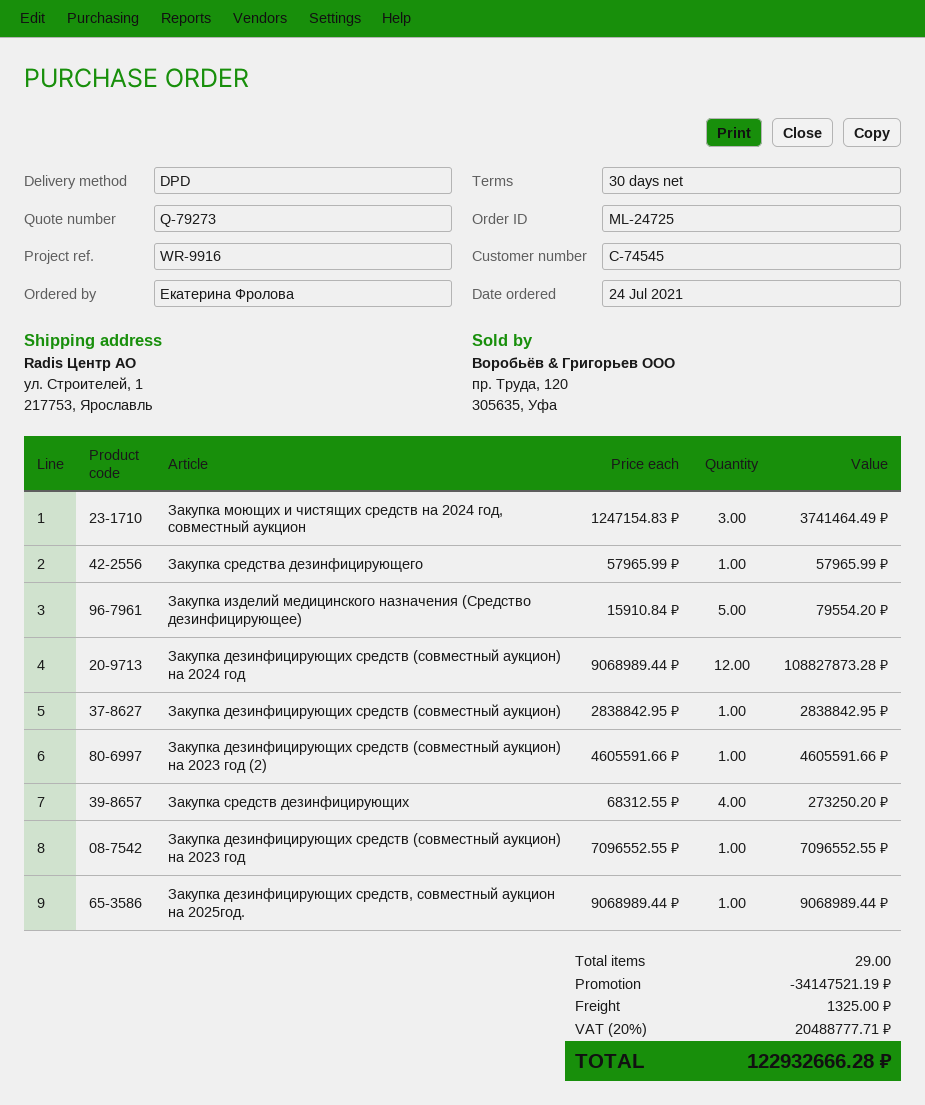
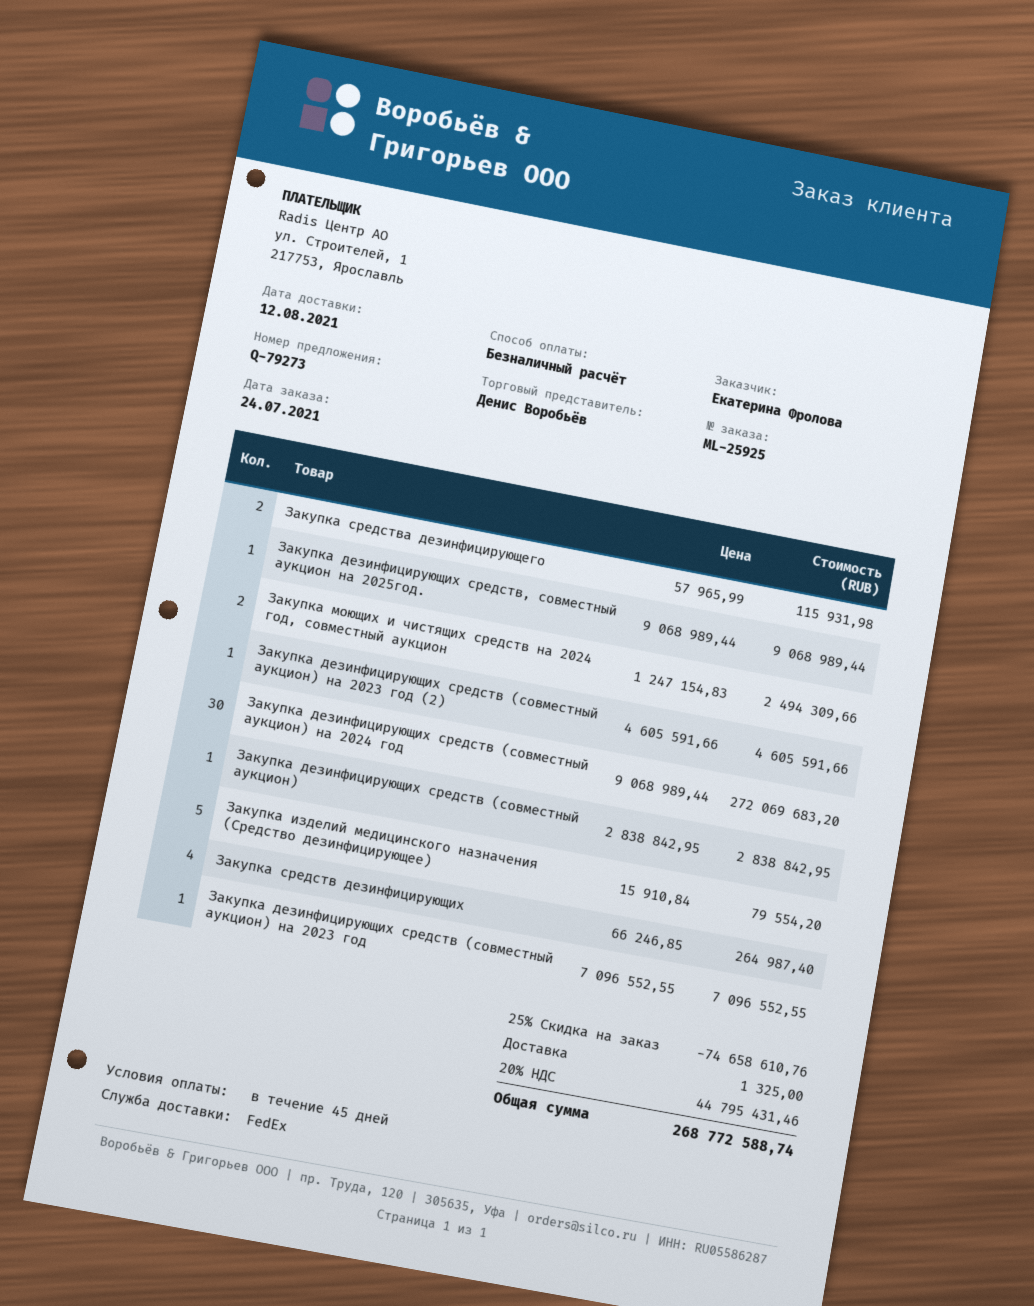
order number: ML-24725 -> ML-25925
payment terms: 30 days -> 45 days
shipping method: DPD -> FedEx
Закупка моющих и чистящих средств на 2024 год, совместный аукцион: 3 x 1247154.83 = 3741464.49 -> 2 x 1247154.83 = 2494309.66
Закупка средства дезинфицирующего: 1 x 57965.99 = 57965.99 -> 2 x 57965.99 = 115931.98
Закупка дезинфицирующих средств (совместный аукцион) на 2024 год: 12 x 9068989.44 = 108827873.28 -> 30 x 9068989.44 = 272069683.20
Закупка средств дезинфицирующих: 4 x 68312.55 = 273250.20 -> 4 x 66246.85 = 264987.40
discount: 34147521.19 -> 74658610.76
tax: 20% = 20488777.71 -> 20% = 44795431.46
total: 122932666.28 -> 268772588.74

